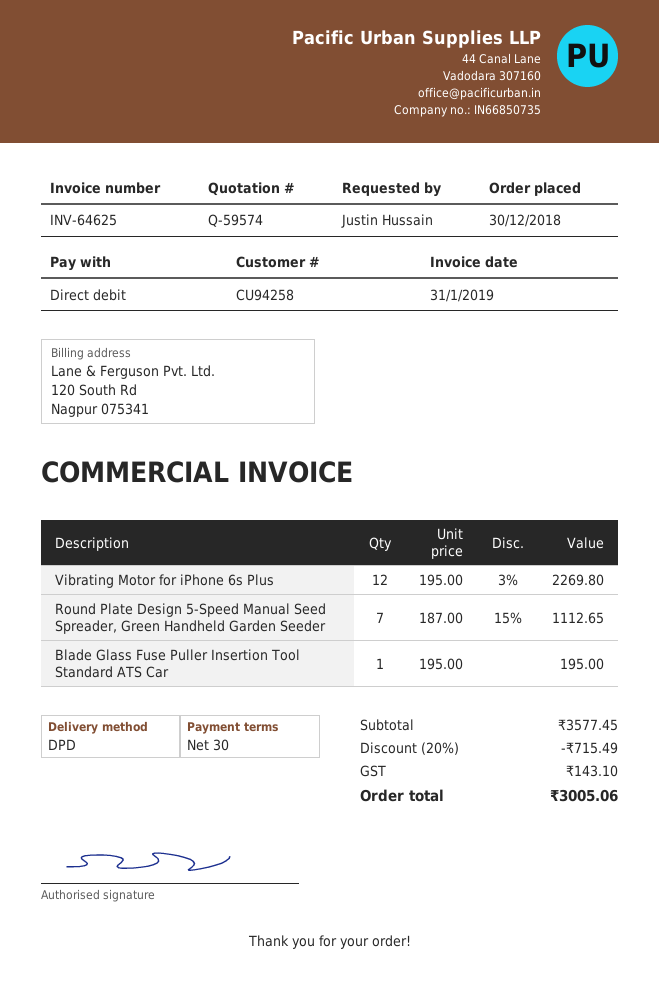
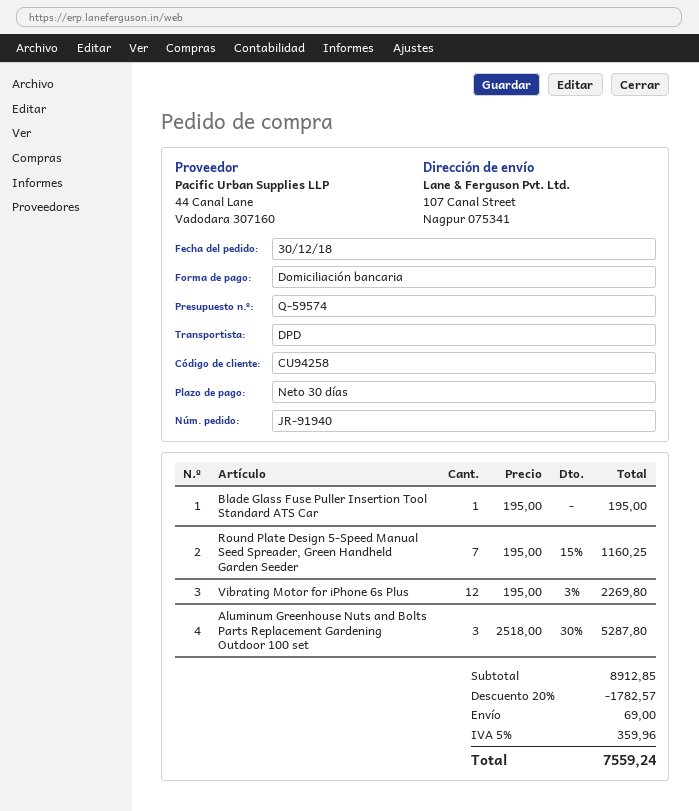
Round Plate Design 5-Speed Manual Seed Spreader, Green Handheld Garden Seeder: 7 x 187.00 - 15% = 1112.65 -> 7 x 195.00 - 15% = 1160.25
Aluminum Greenhouse Nuts and Bolts Parts Replacement Gardening Outdoor 100 set: none -> 3 x 2518.00 - 30% = 5287.80
subtotal: 3577.45 -> 8912.85
discount: 20% = 715.49 -> 20% = 1782.57
shipping: none -> 69.00
tax: 143.10 -> 359.96
total: 3005.06 -> 7559.24

